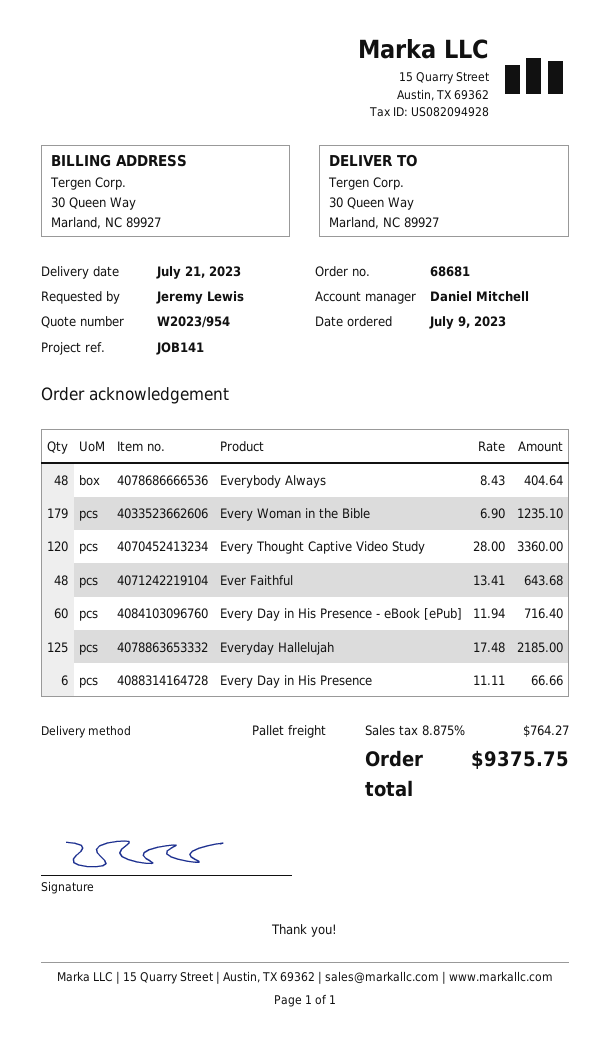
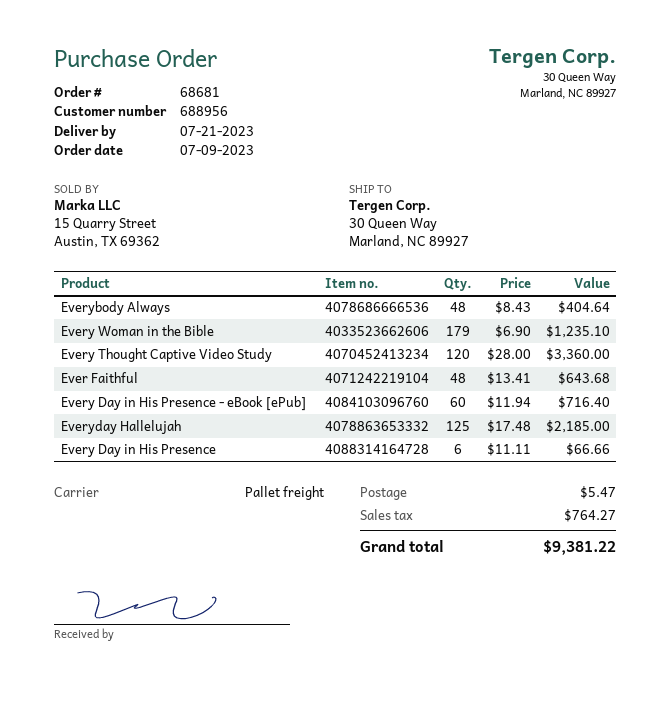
shipping: none -> 5.47
total: 9375.75 -> 9381.22

